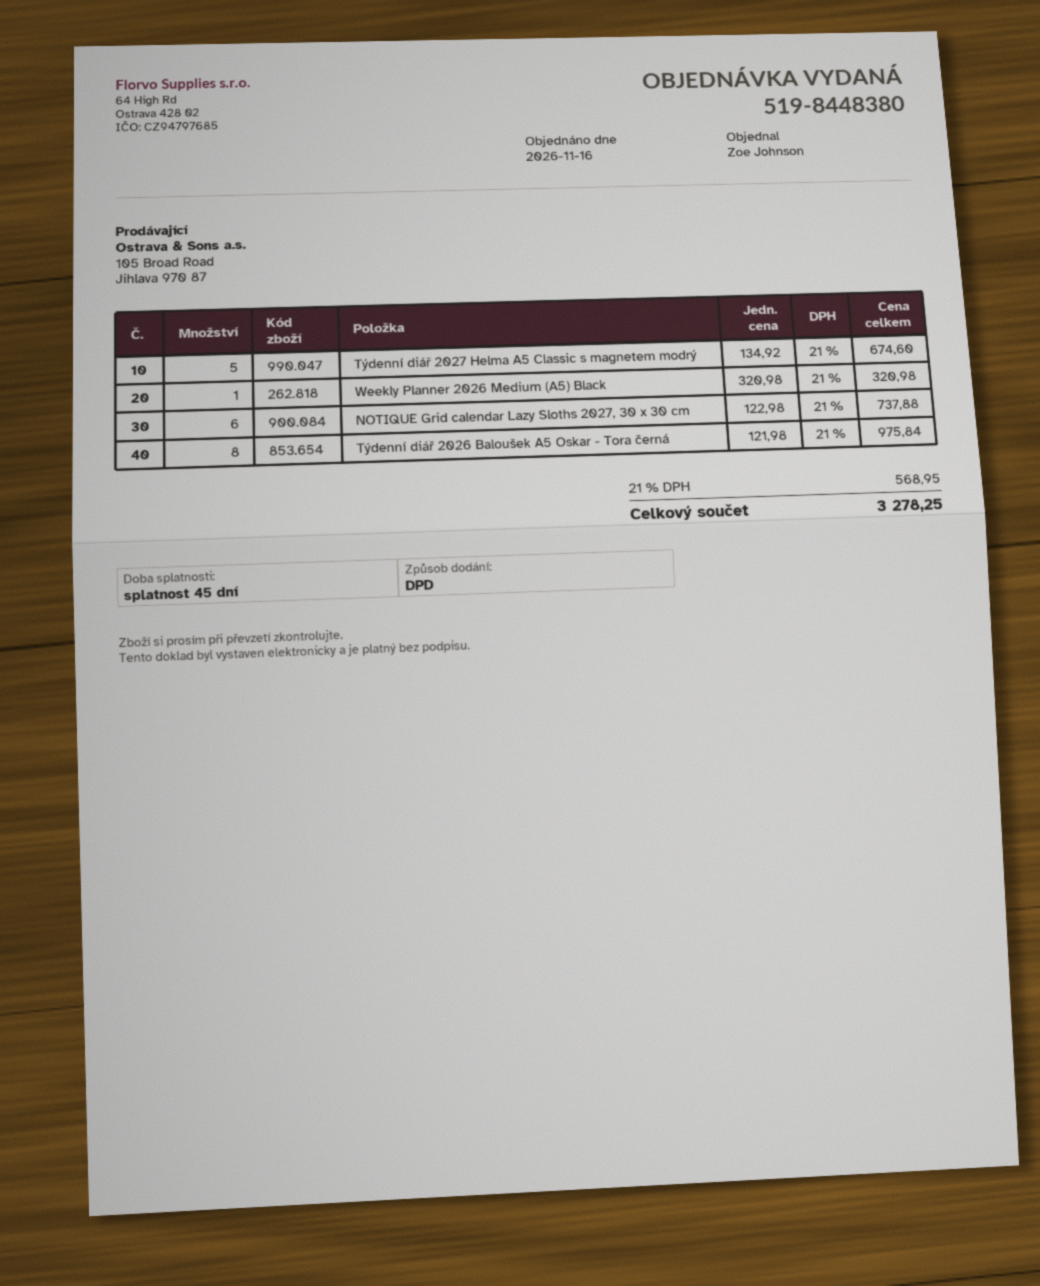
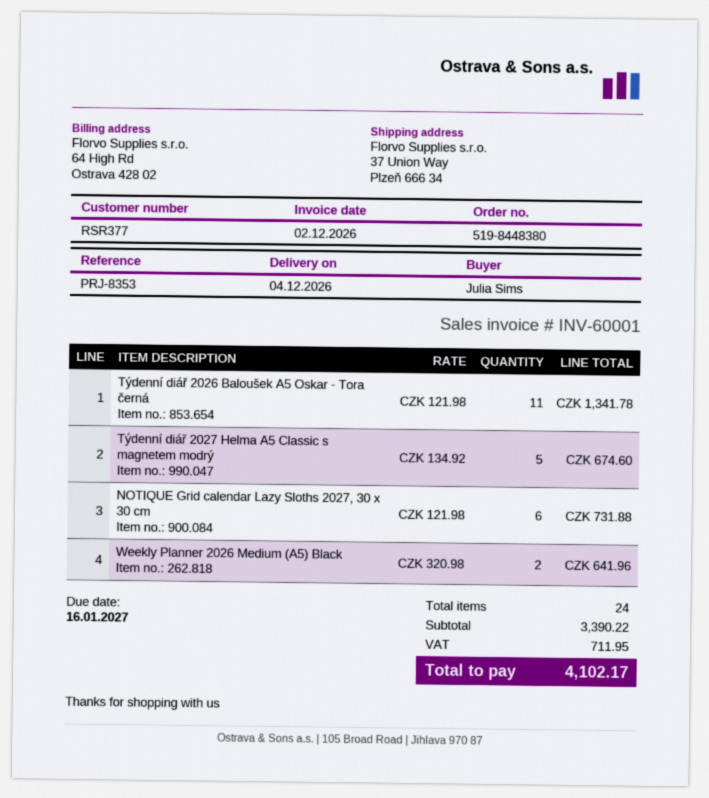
ordered by: Zoe Johnson -> Julia Sims
Weekly Planner 2026 Medium (A5) Black: 1 x 320.98 = 320.98 -> 2 x 320.98 = 641.96
NOTIQUE Grid calendar Lazy Sloths 2027, 30 x 30 cm: 6 x 122.98 = 737.88 -> 6 x 121.98 = 731.88
Týdenní diář 2026 Baloušek A5 Oskar - Tora černá: 8 x 121.98 = 975.84 -> 11 x 121.98 = 1341.78
tax: 568.95 -> 711.95
total: 3278.25 -> 4102.17

